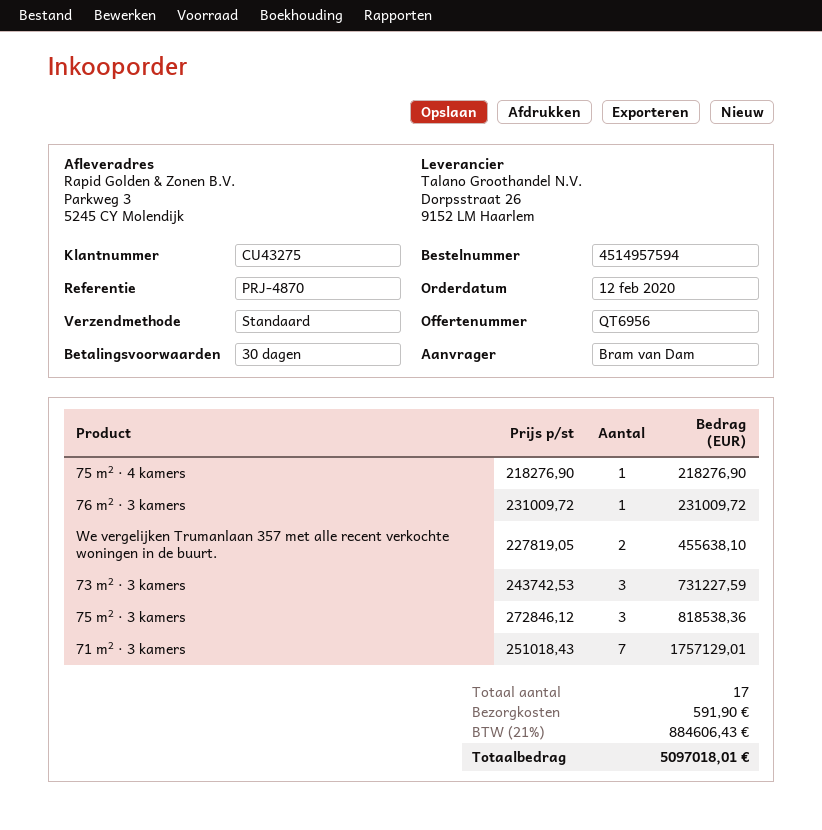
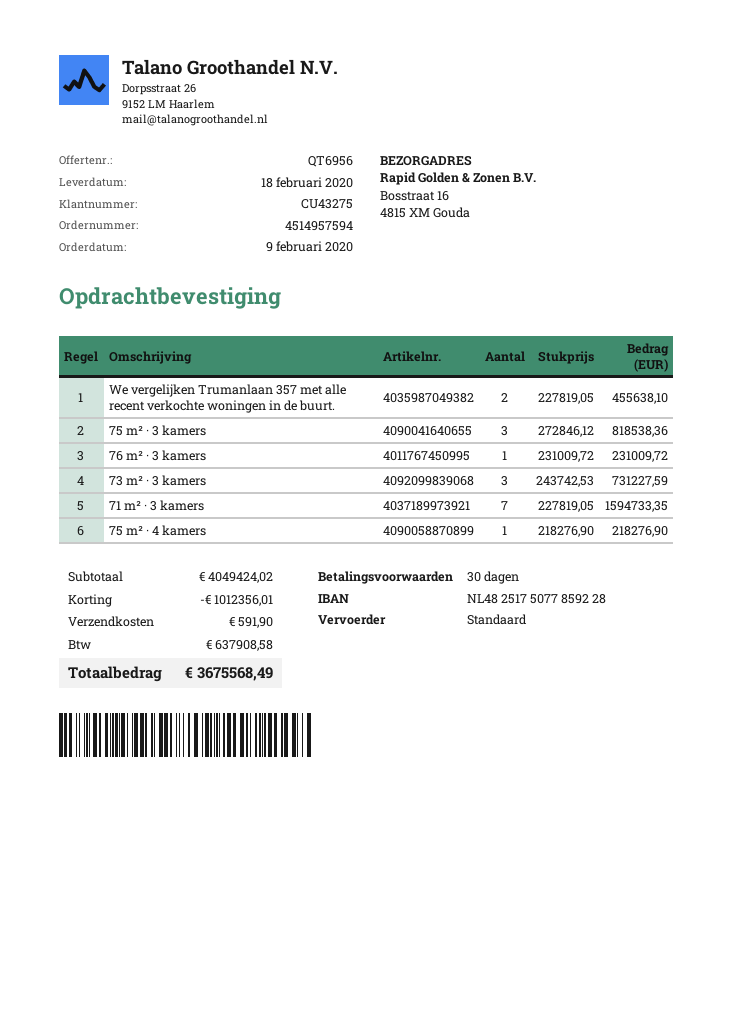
order date: 2020-02-12 -> 2020-02-09
ship to: Parkweg 3, 5245 CY Molendijk -> Bosstraat 16, 4815 XM Gouda
71 m² · 3 kamers: 7 x 251018.43 = 1757129.01 -> 7 x 227819.05 = 1594733.35
discount: none -> 1012356.01
tax: 884606.43 -> 637908.58
total: 5097018.01 -> 3675568.49

